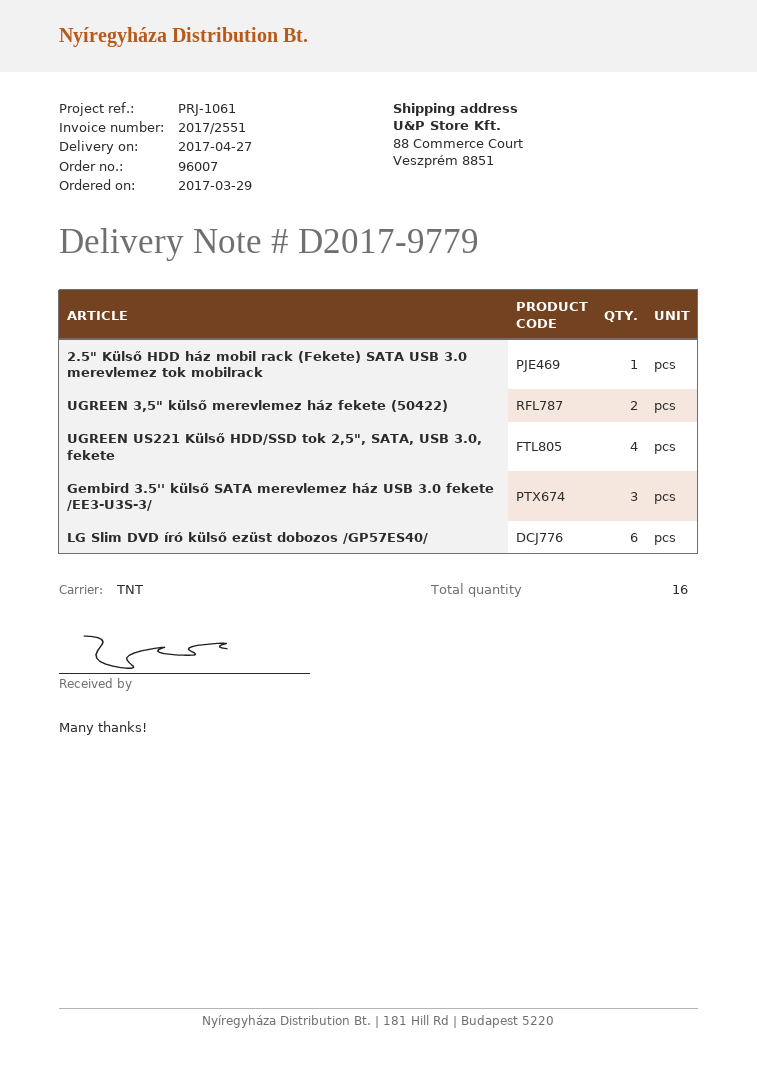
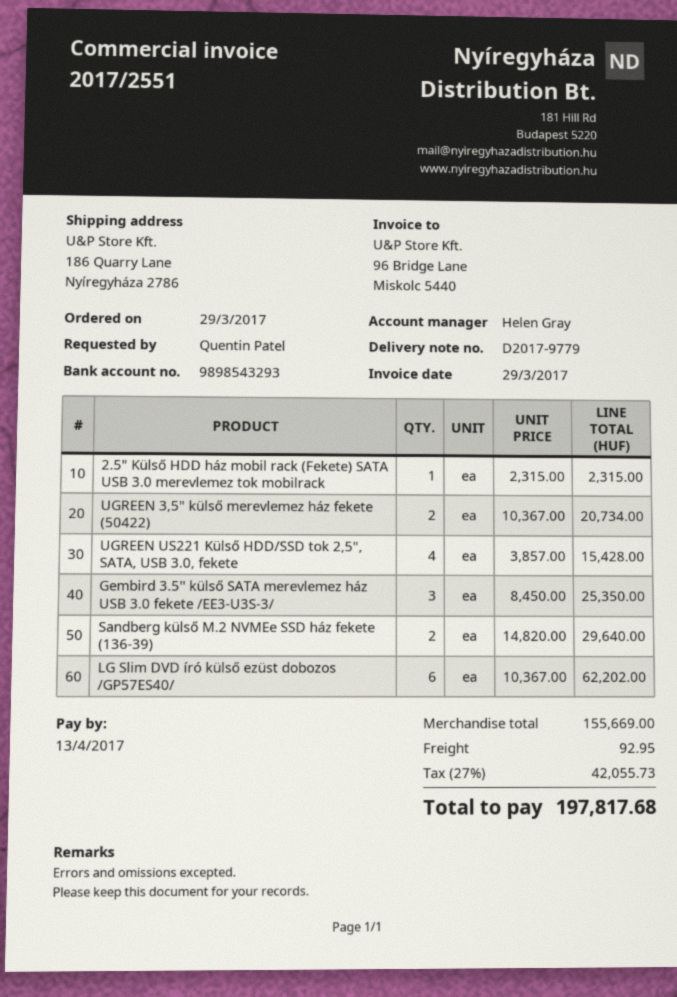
ship to: 88 Commerce Court, Veszprém 8851 -> 186 Quarry Lane, Nyíregyháza 2786
Sandberg külső M.2 NVMEe SSD ház fekete (136-39): none -> 2

